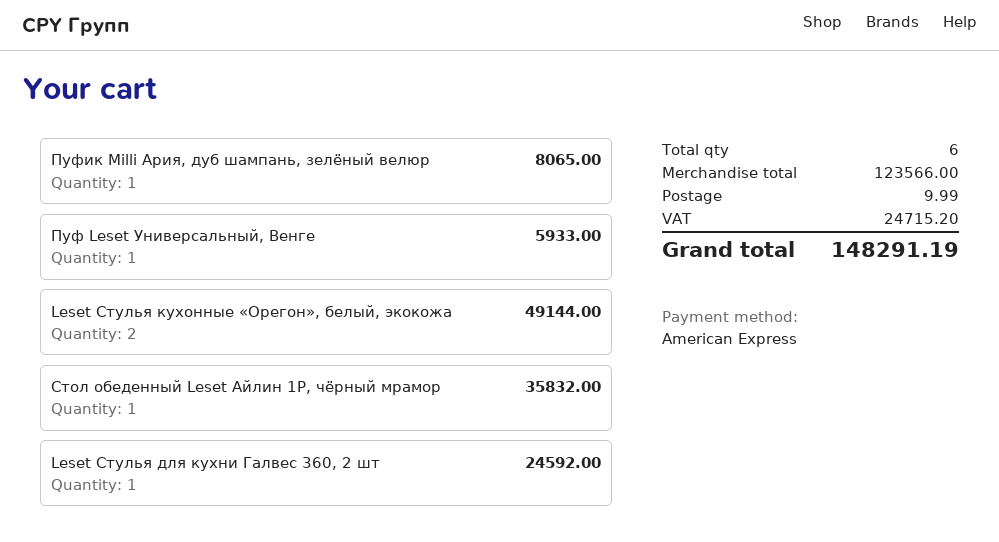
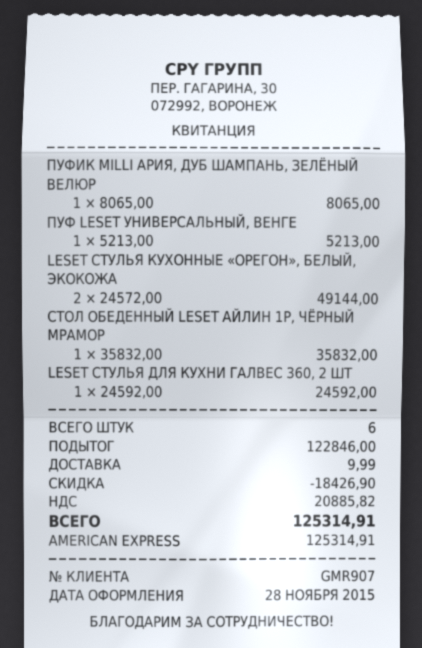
Пуф Leset Универсальный, Венге: 1 for 5933.00 -> 1 for 5213.00
subtotal: 123566.00 -> 122846.00
discount: none -> 18426.90
tax: 24715.20 -> 20885.82
total: 148291.19 -> 125314.91

